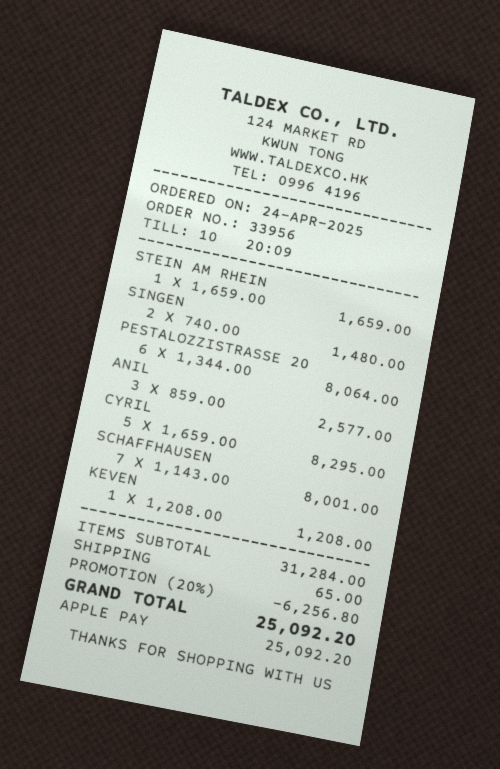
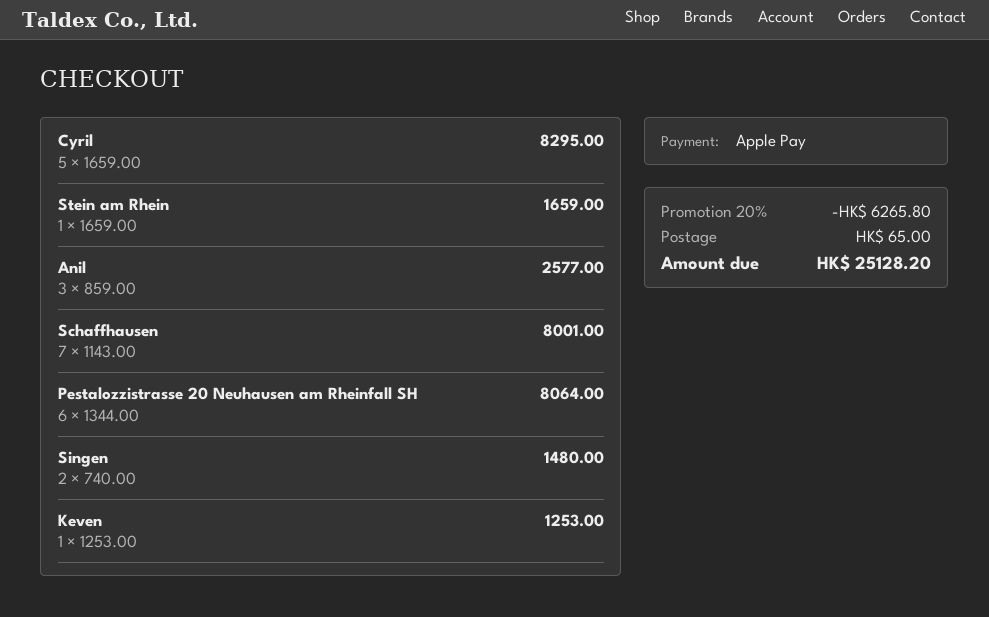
KEVEN: 1 x 1208.00 = 1208.00 -> 1 x 1253.00 = 1253.00
discount: 20% = 6256.80 -> 20% = 6265.80
total: 25092.20 -> 25128.20

